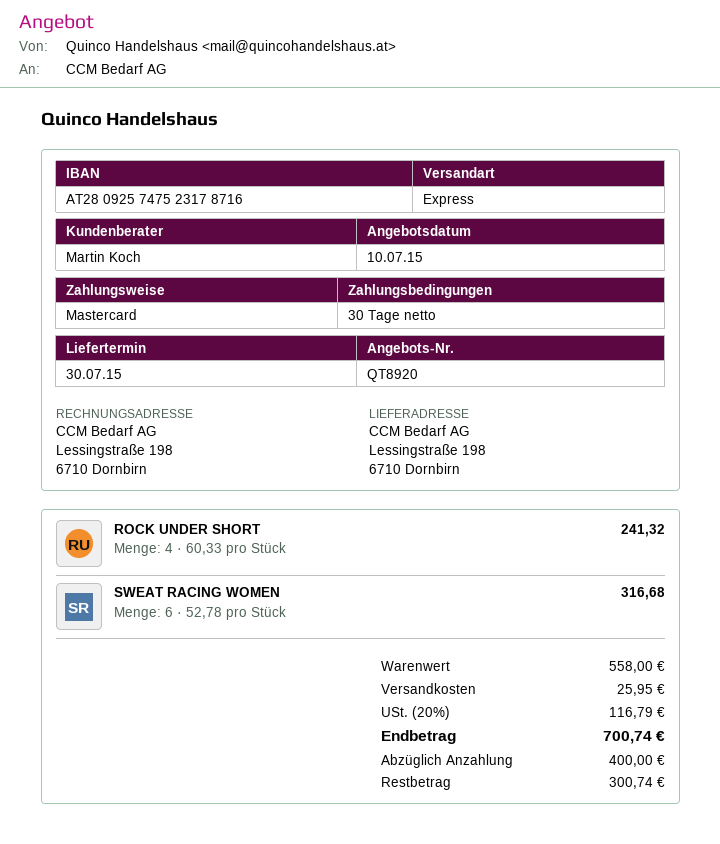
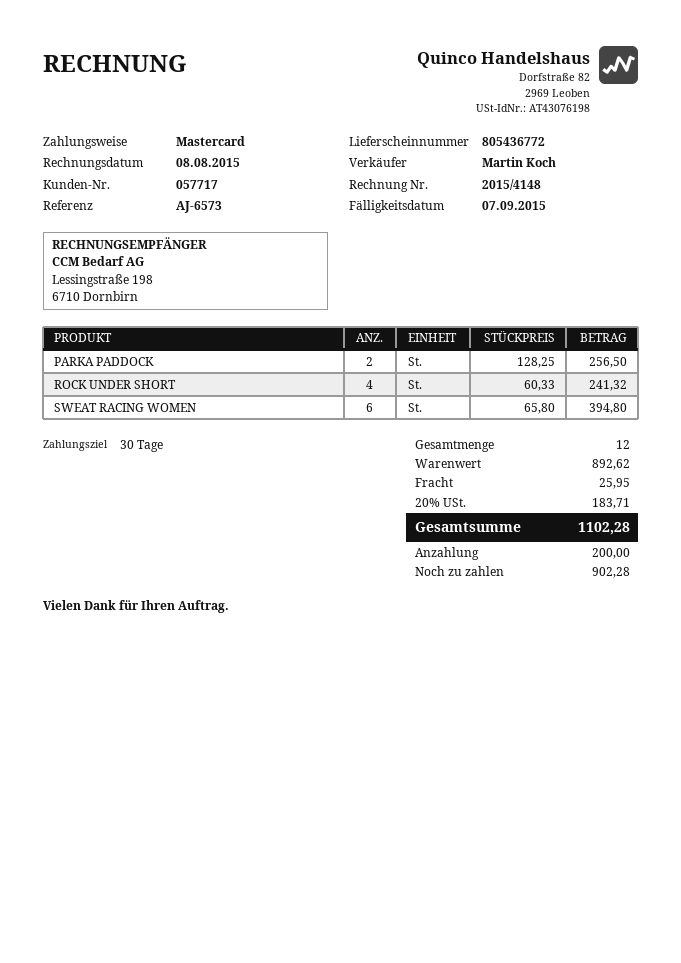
SWEAT RACING WOMEN: 6 x 52.78 = 316.68 -> 6 x 65.80 = 394.80
PARKA PADDOCK: none -> 2 x 128.25 = 256.50
subtotal: 558.00 -> 892.62
tax: 20% = 116.79 -> 20% = 183.71
total: 700.74 -> 1102.28
deposit: 400.00 -> 200.00
balance: 300.74 -> 902.28

